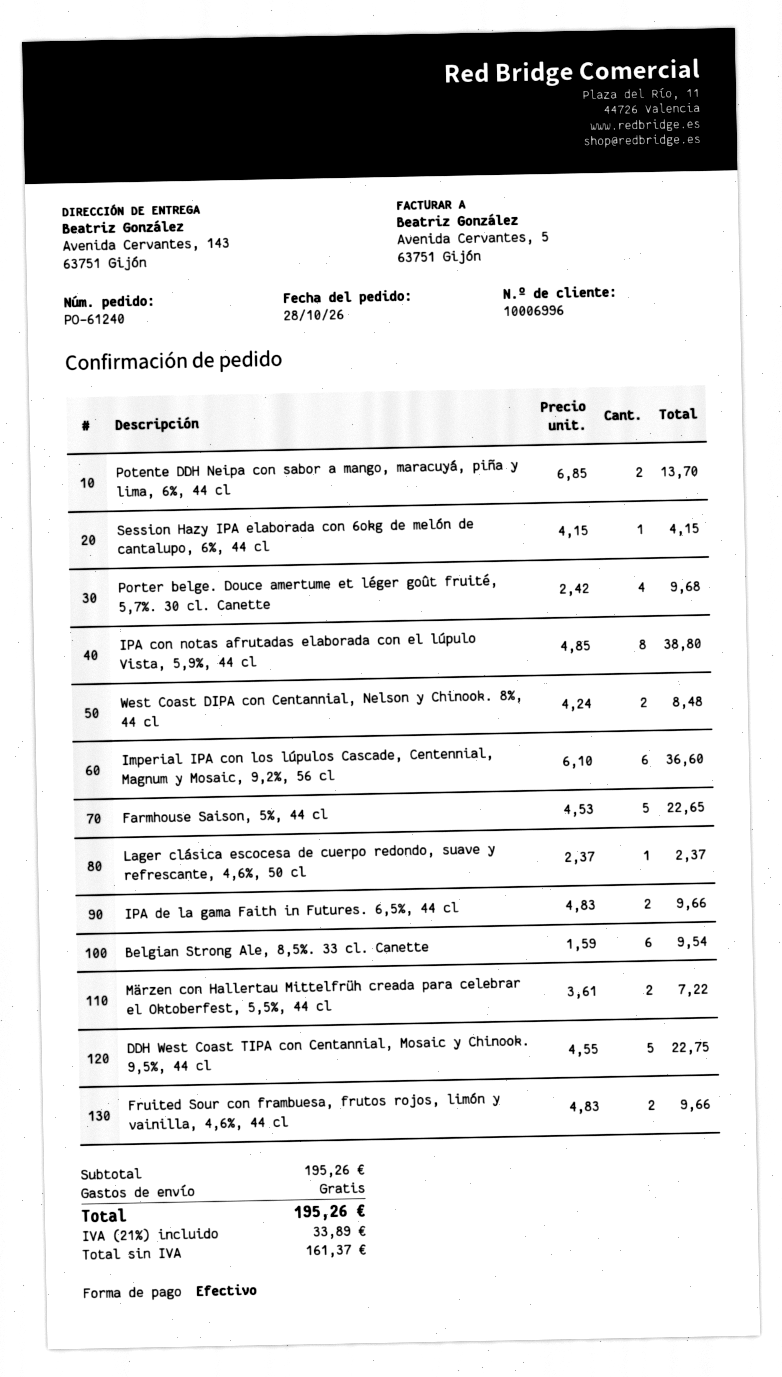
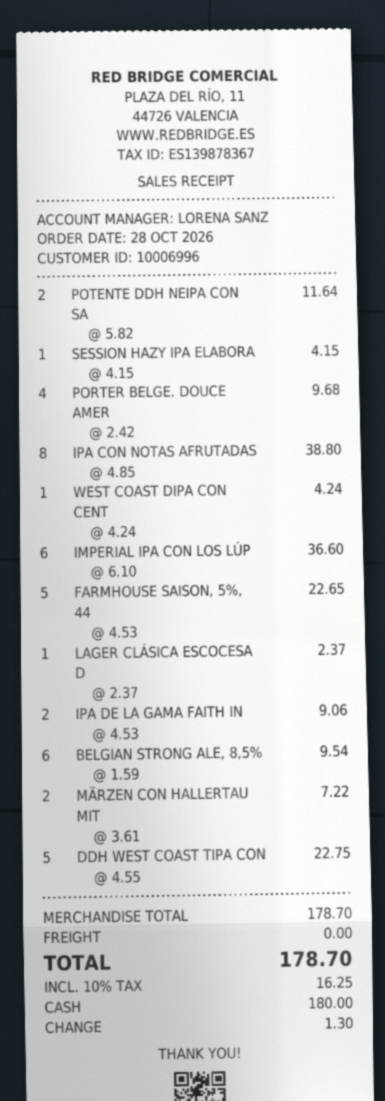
Potente DDH Neipa con sabor a mango, maracuyá, piña y lima, 6%, 44 cl: 2 x 6.85 = 13.70 -> 2 x 5.82 = 11.64
West Coast DIPA con Centannial, Nelson y Chinook. 8%, 44 cl: 2 x 4.24 = 8.48 -> 1 x 4.24 = 4.24
IPA de la gama Faith in Futures. 6,5%, 44 cl: 2 x 4.83 = 9.66 -> 2 x 4.53 = 9.06
Fruited Sour con frambuesa, frutos rojos, limón y vainilla, 4,6%, 44 cl: 2 x 4.83 = 9.66 -> none
subtotal: 195.26 -> 178.70
tax: 21% = 33.89 -> 10% = 16.25
total: 195.26 -> 178.70

